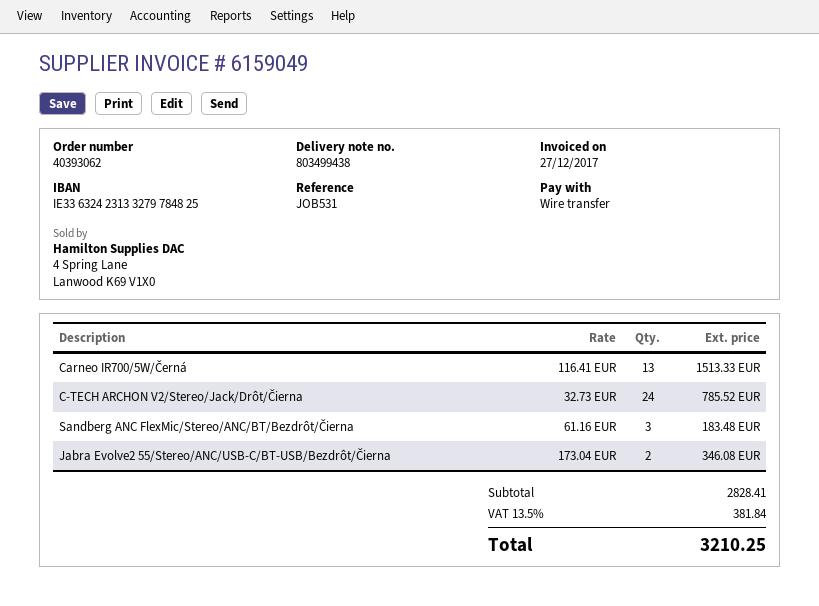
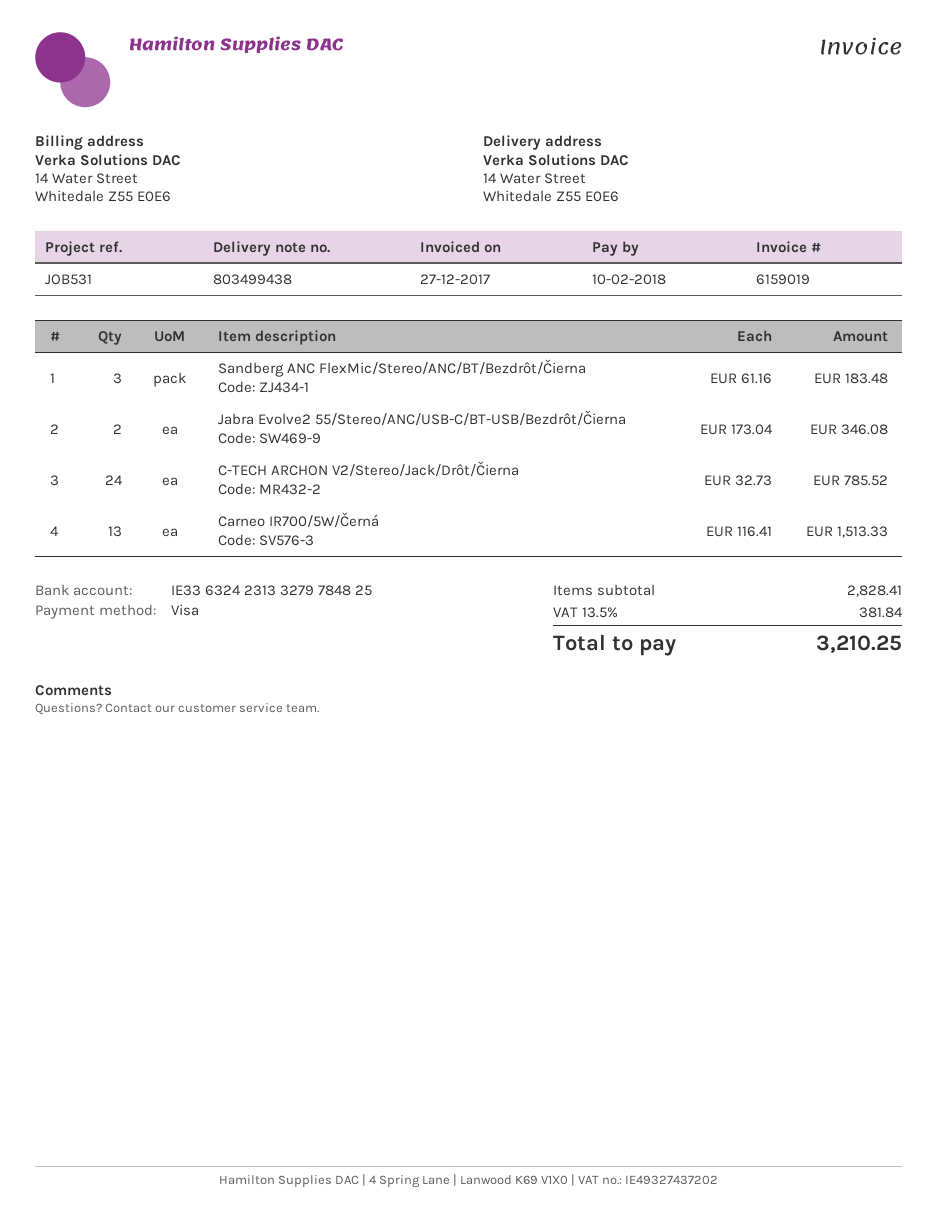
invoice number: 6159049 -> 6159019
payment method: bank transfer -> Visa

